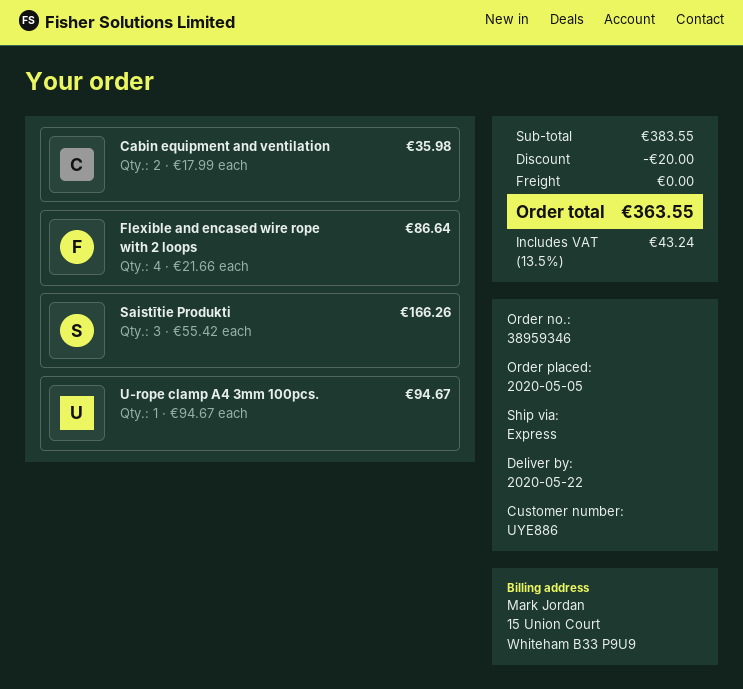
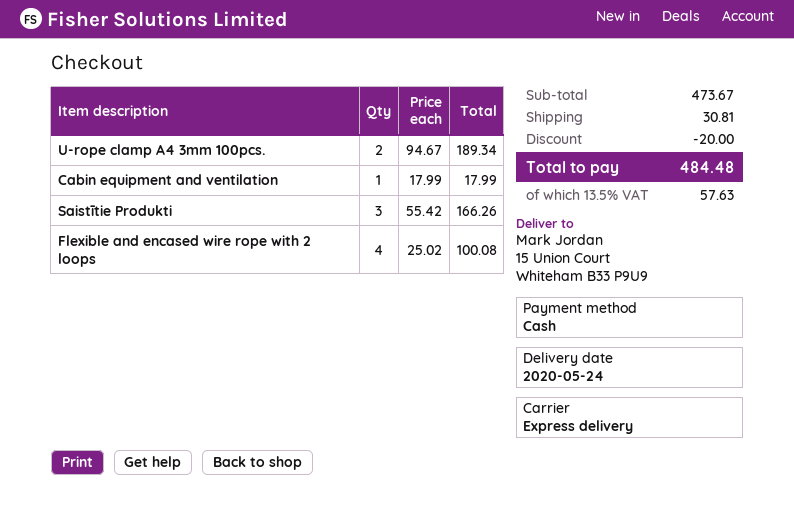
delivery date: 2020-05-22 -> 2020-05-24
Cabin equipment and ventilation: 2 x 17.99 = 35.98 -> 1 x 17.99 = 17.99
Flexible and encased wire rope with 2 loops: 4 x 21.66 = 86.64 -> 4 x 25.02 = 100.08
U-rope clamp A4 3mm 100pcs.: 1 x 94.67 = 94.67 -> 2 x 94.67 = 189.34
subtotal: 383.55 -> 473.67
shipping: 0.00 -> 30.81
tax: 13.5% = 43.24 -> 13.5% = 57.63
total: 363.55 -> 484.48

